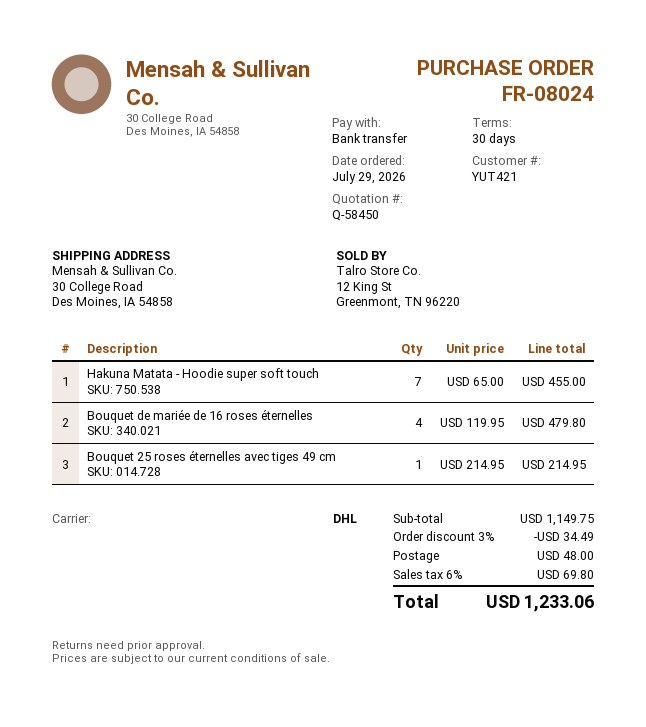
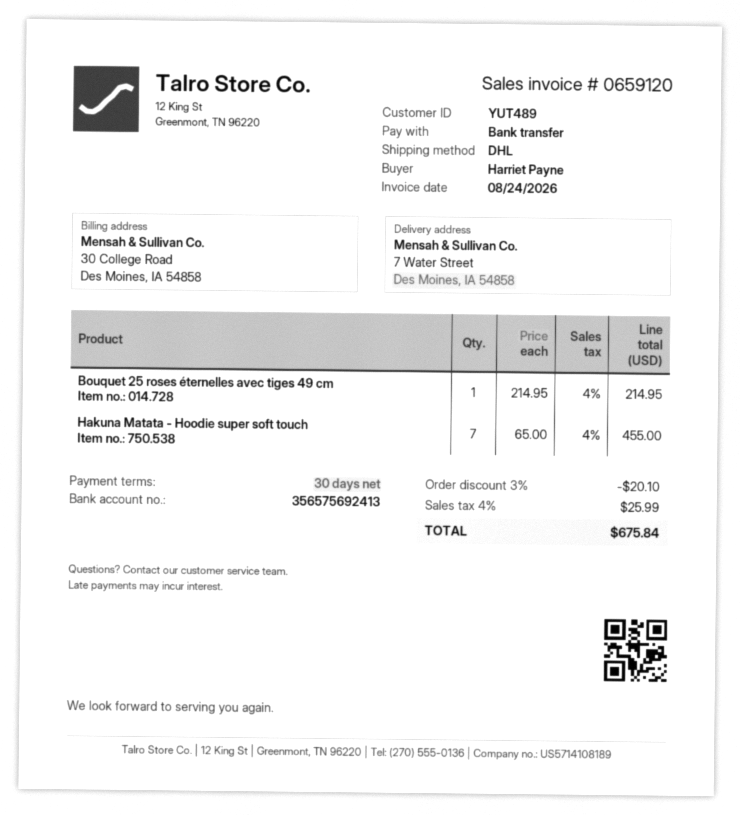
customer number: YUT421 -> YUT489
ship to: 30 College Road, Des Moines, IA 54858 -> 7 Water Street, Des Moines, IA 54858
Bouquet de mariée de 16 roses éternelles: 4 x 119.95 = 479.80 -> none
discount: 3% = 34.49 -> 3% = 20.10
shipping: 48.00 -> none
tax: 6% = 69.80 -> 4% = 25.99
total: 1233.06 -> 675.84

